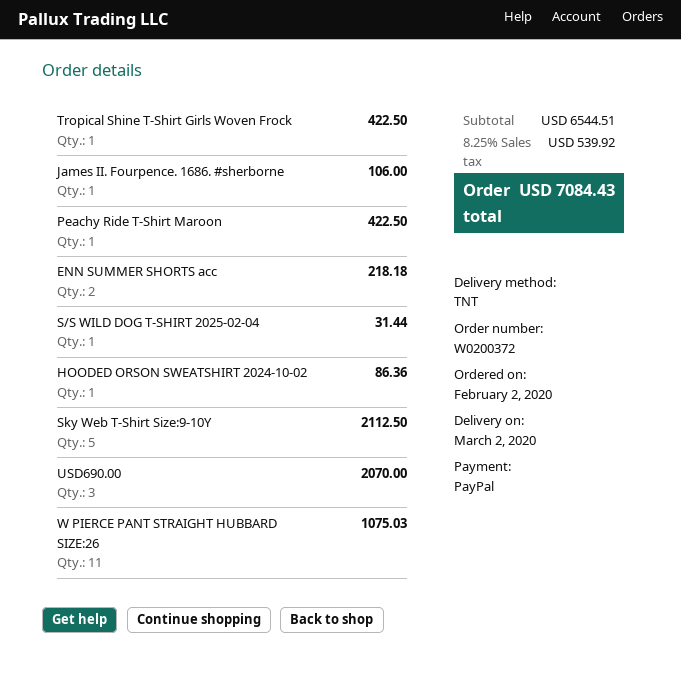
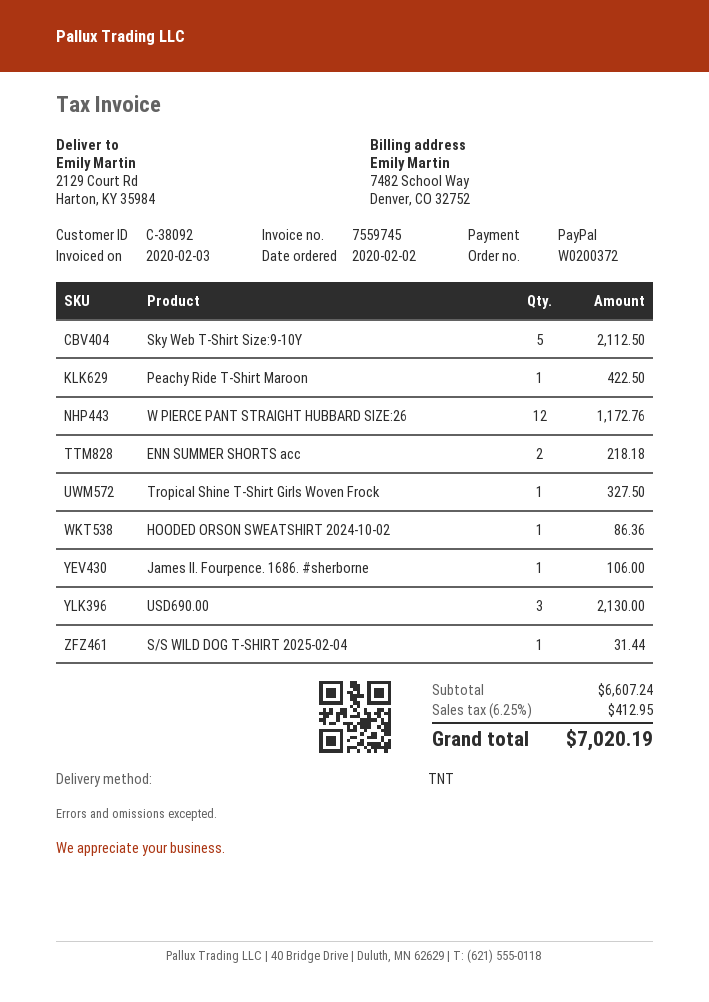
Tropical Shine T-Shirt Girls Woven Frock: 1 for 422.50 -> 1 for 327.50
USD690.00: 3 for 2070.00 -> 3 for 2130.00
W PIERCE PANT STRAIGHT HUBBARD SIZE:26: 11 for 1075.03 -> 12 for 1172.76
subtotal: 6544.51 -> 6607.24
tax: 8.25% = 539.92 -> 6.25% = 412.95
total: 7084.43 -> 7020.19

